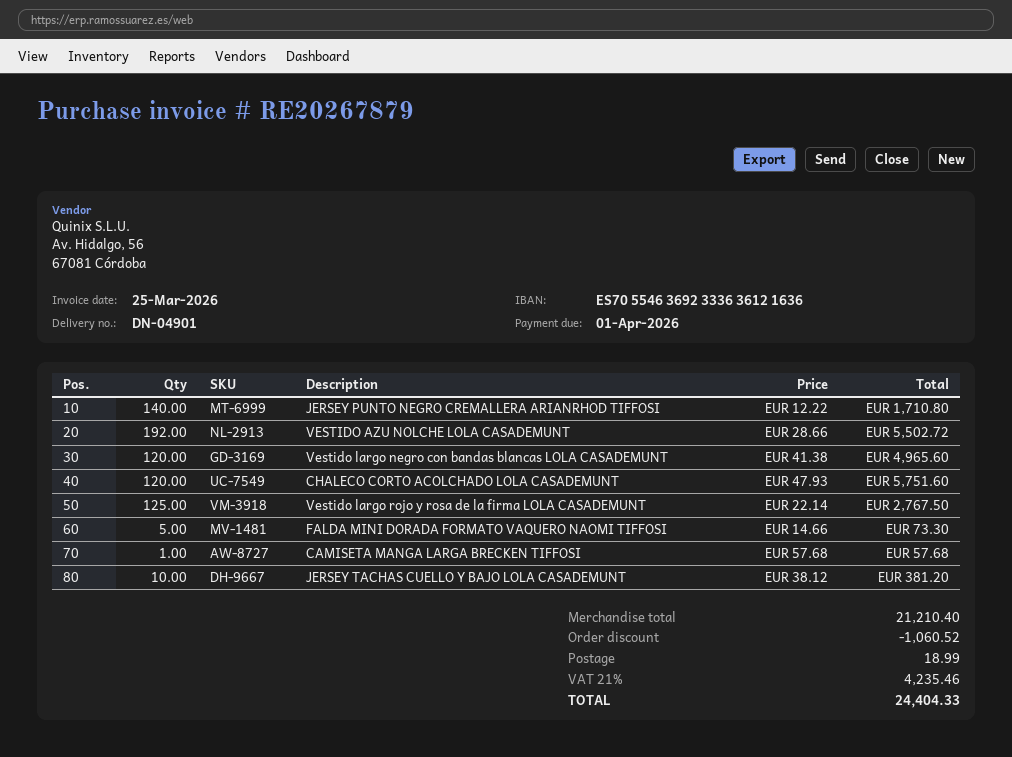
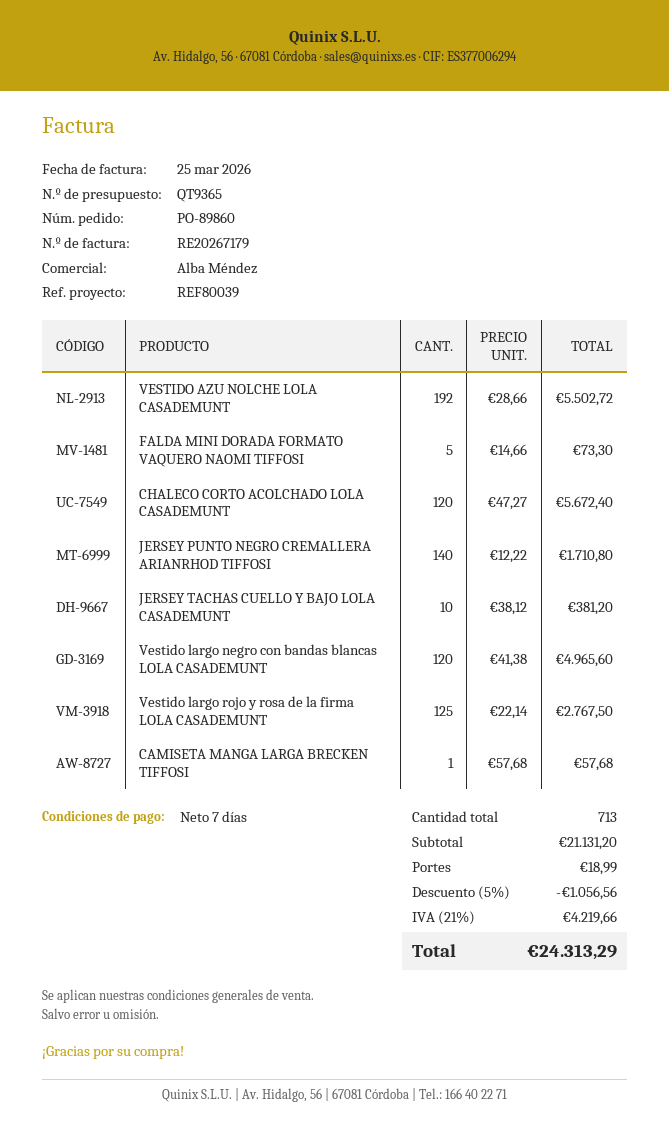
invoice number: RE20267879 -> RE20267179
CHALECO CORTO ACOLCHADO LOLA CASADEMUNT: 120 x 47.93 = 5751.60 -> 120 x 47.27 = 5672.40
subtotal: 21210.40 -> 21131.20
discount: 1060.52 -> 1056.56
tax: 21% = 4235.46 -> 21% = 4219.66
total: 24404.33 -> 24313.29

